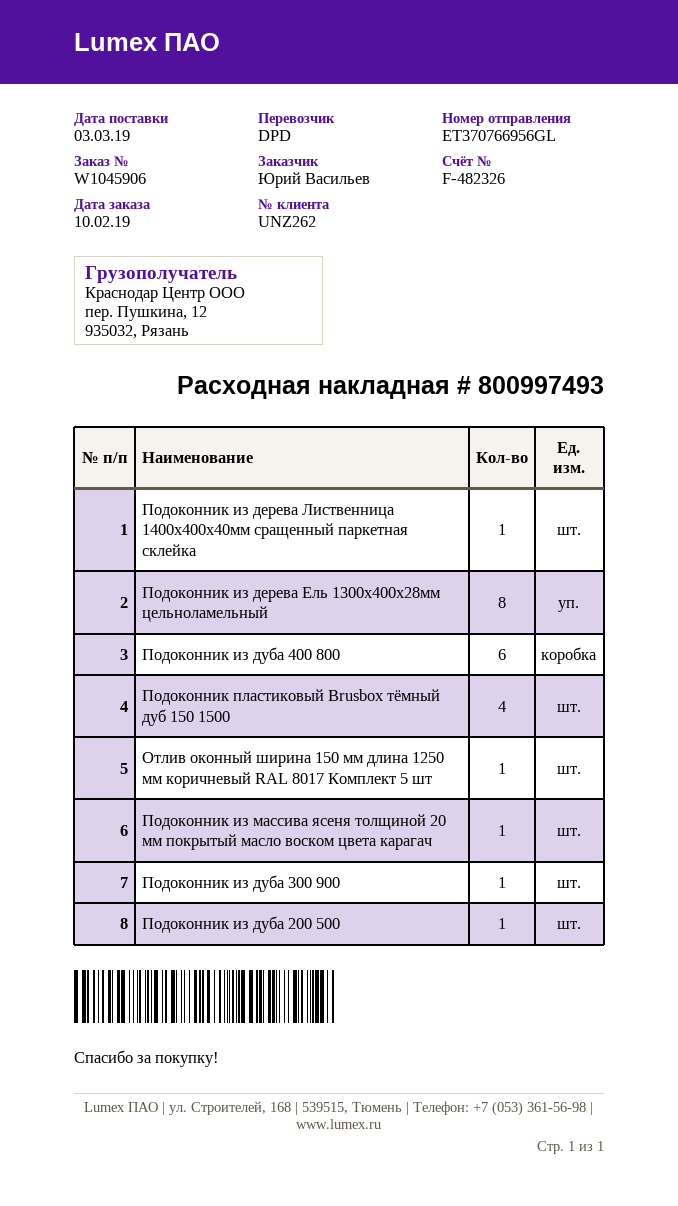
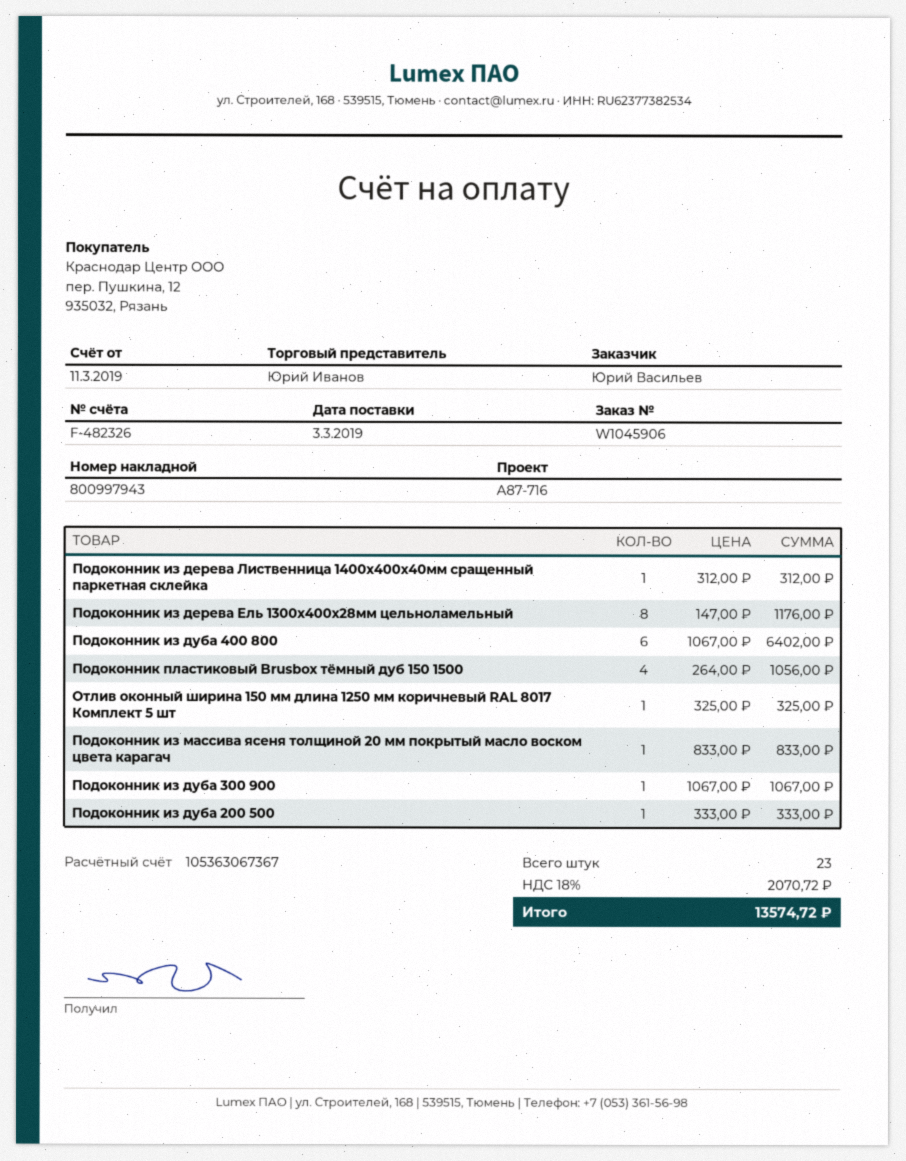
delivery note number: 800997493 -> 800997943

